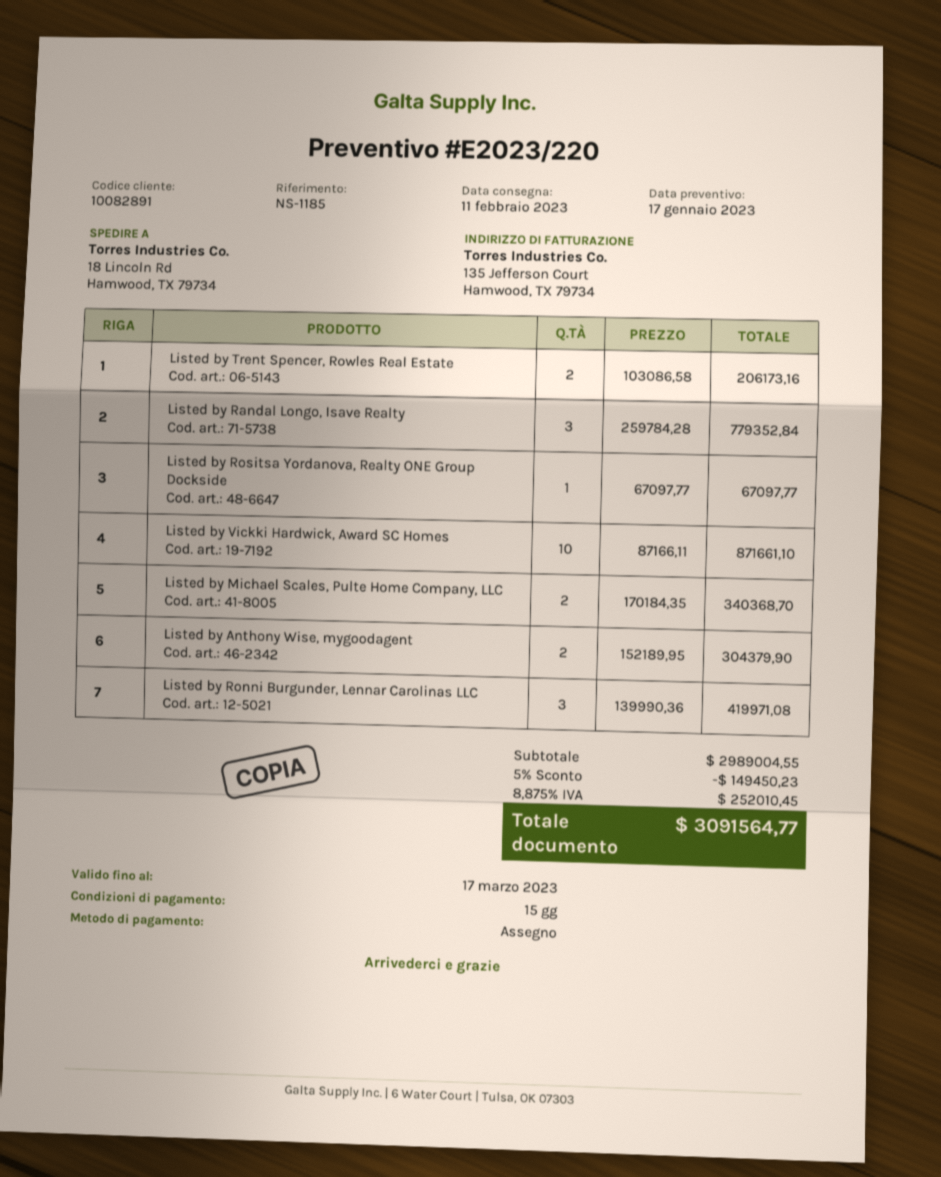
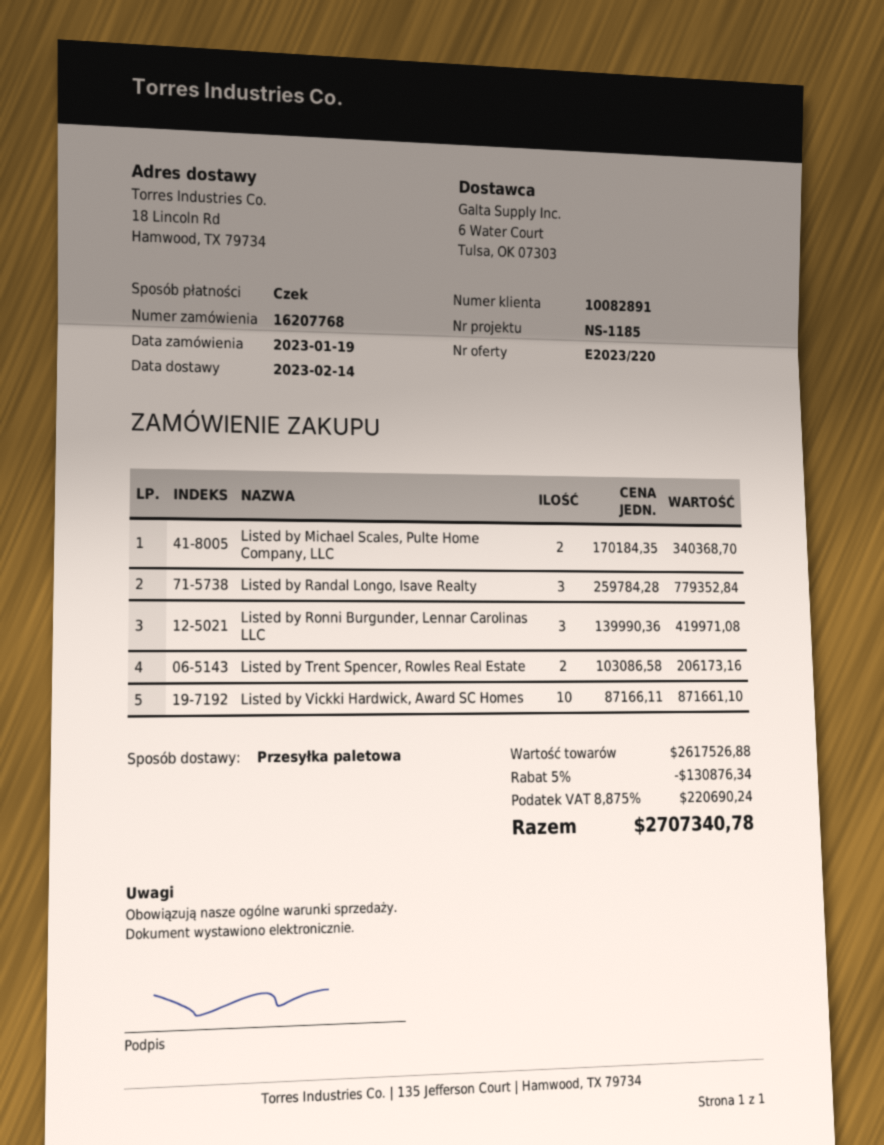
delivery date: 2023-02-11 -> 2023-02-14
Listed by Rositsa Yordanova, Realty ONE Group Dockside: 1 x 67097.77 = 67097.77 -> none
Listed by Anthony Wise, mygoodagent: 2 x 152189.95 = 304379.90 -> none
subtotal: 2989004.55 -> 2617526.88
discount: 5% = 149450.23 -> 5% = 130876.34
tax: 8.875% = 252010.45 -> 8.875% = 220690.24
total: 3091564.77 -> 2707340.78

